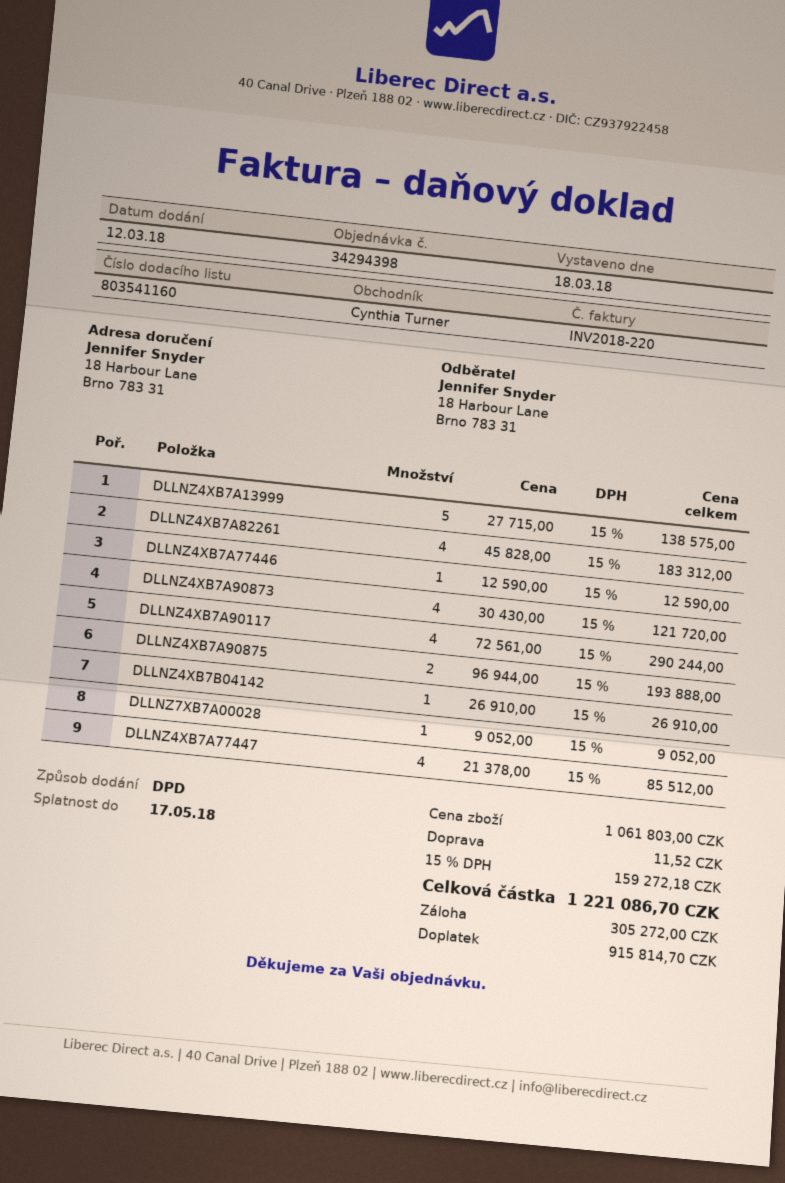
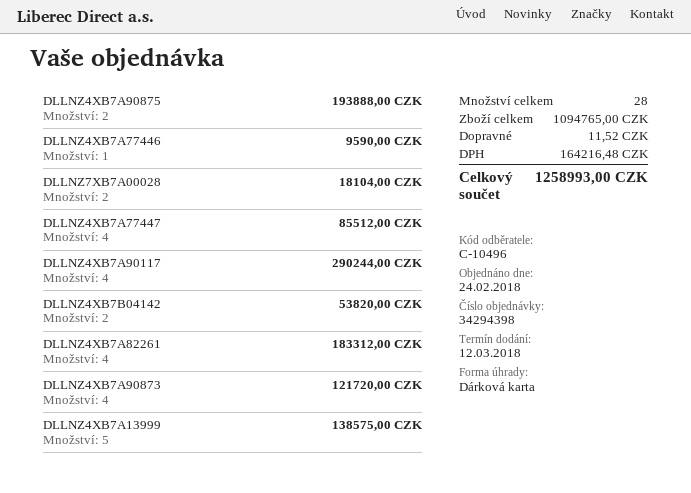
DLLNZ4XB7A77446: 1 for 12590.00 -> 1 for 9590.00
DLLNZ4XB7B04142: 1 for 26910.00 -> 2 for 53820.00
DLLNZ7XB7A00028: 1 for 9052.00 -> 2 for 18104.00
subtotal: 1061803.00 -> 1094765.00
tax: 159272.18 -> 164216.48
total: 1221086.70 -> 1258993.00

